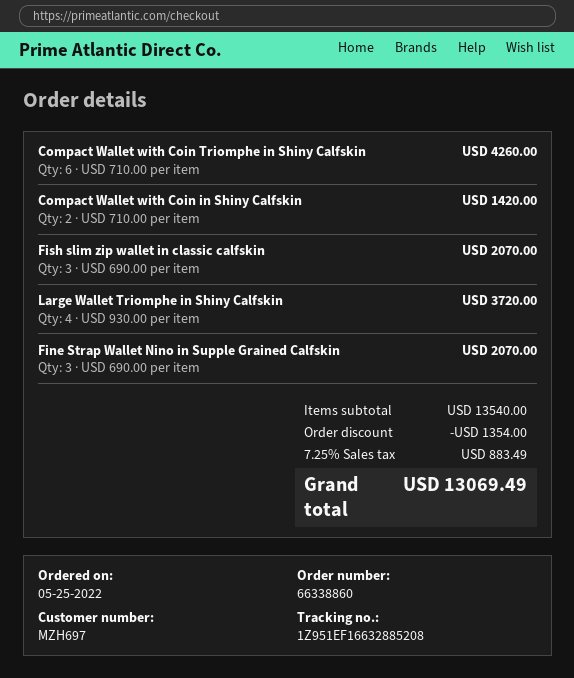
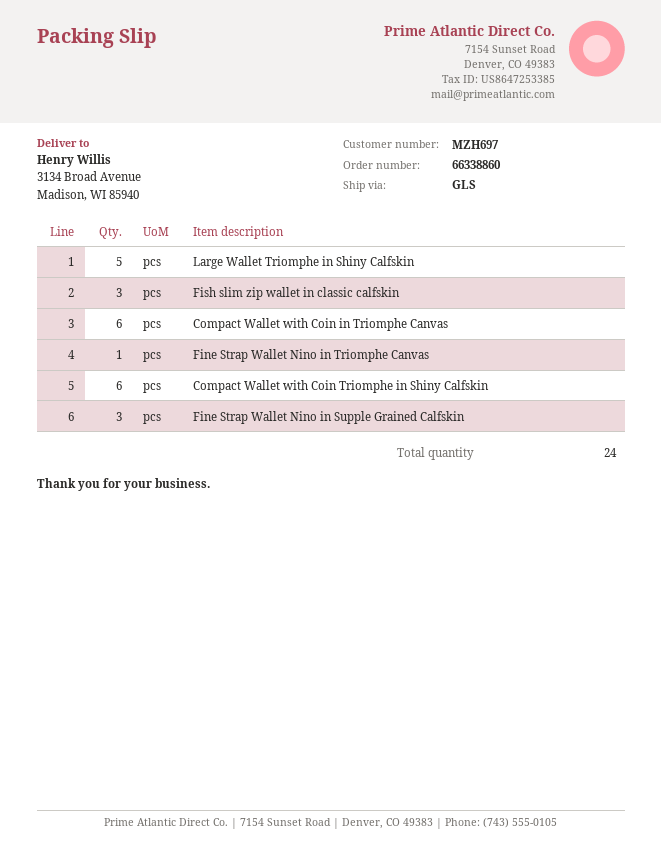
Compact Wallet with Coin in Shiny Calfskin: 2 -> none
Large Wallet Triomphe in Shiny Calfskin: 4 -> 5
Compact Wallet with Coin in Triomphe Canvas: none -> 6
Fine Strap Wallet Nino in Triomphe Canvas: none -> 1

